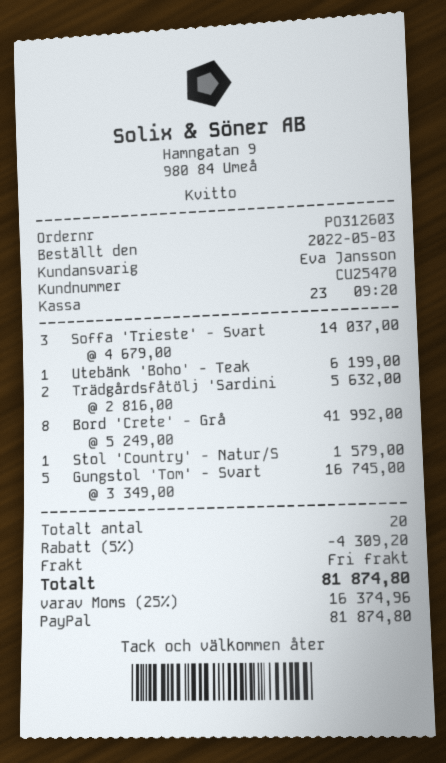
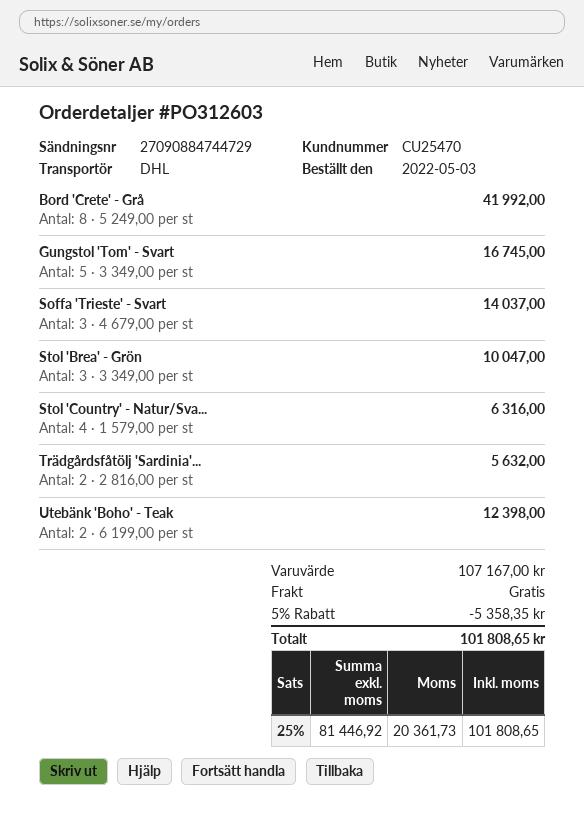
Utebänk 'Boho' - Teak: 1 x 6199.00 = 6199.00 -> 2 x 6199.00 = 12398.00
Stol 'Country' - Natur/S: 1 x 1579.00 = 1579.00 -> 4 x 1579.00 = 6316.00
Stol 'Brea' - Grön: none -> 3 x 3349.00 = 10047.00
discount: 5% = 4309.20 -> 5% = 5358.35
tax: 25% = 16374.96 -> 25% = 20361.73
total: 81874.80 -> 101808.65

